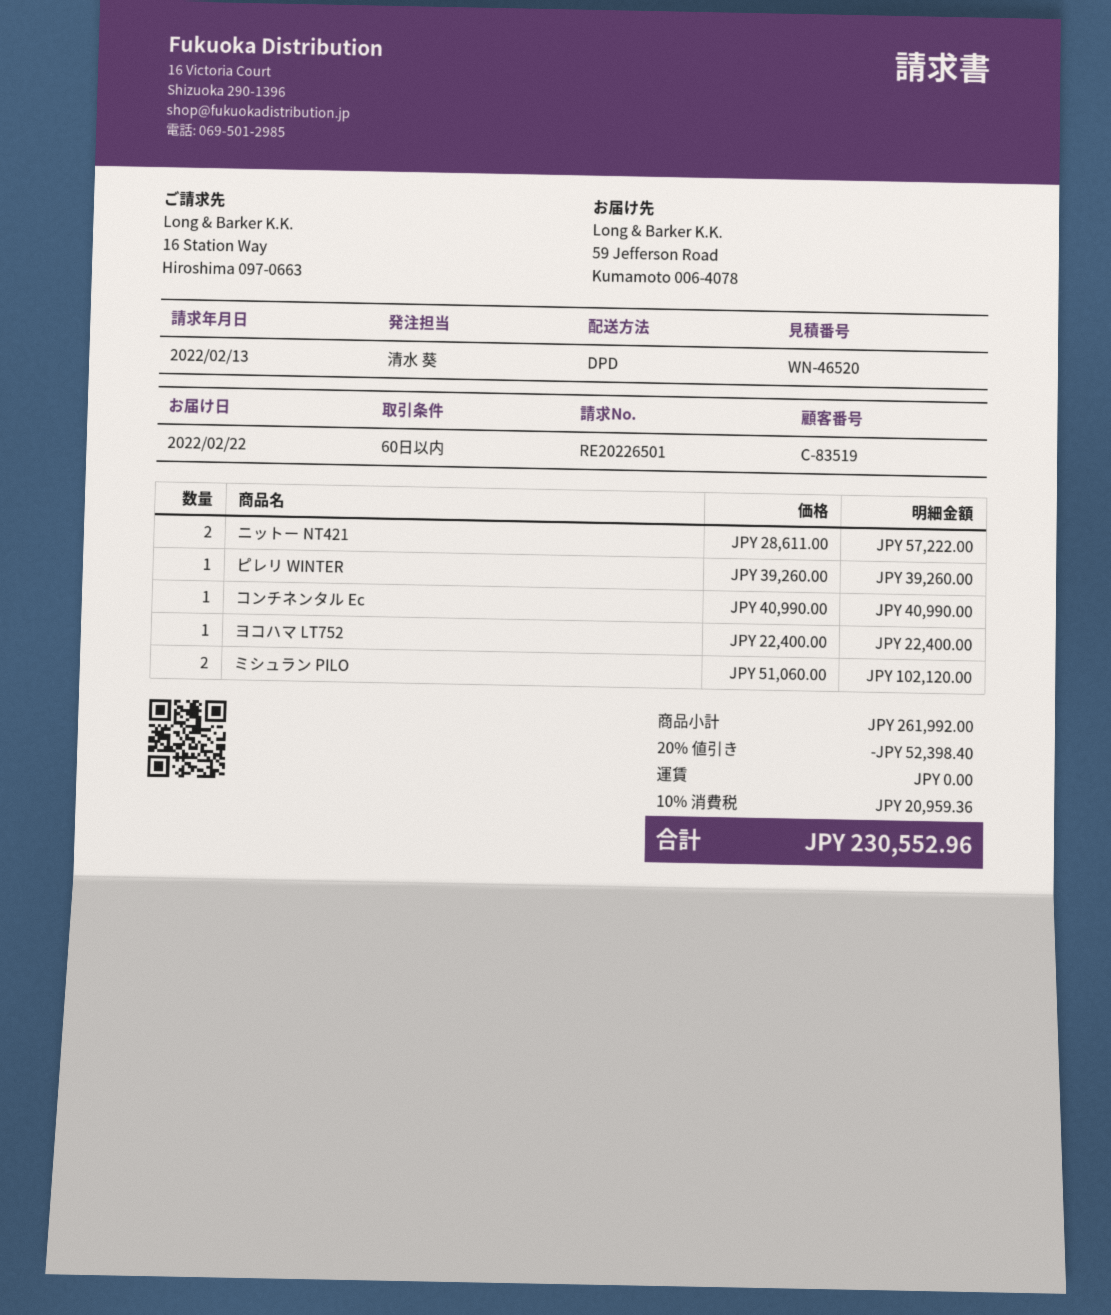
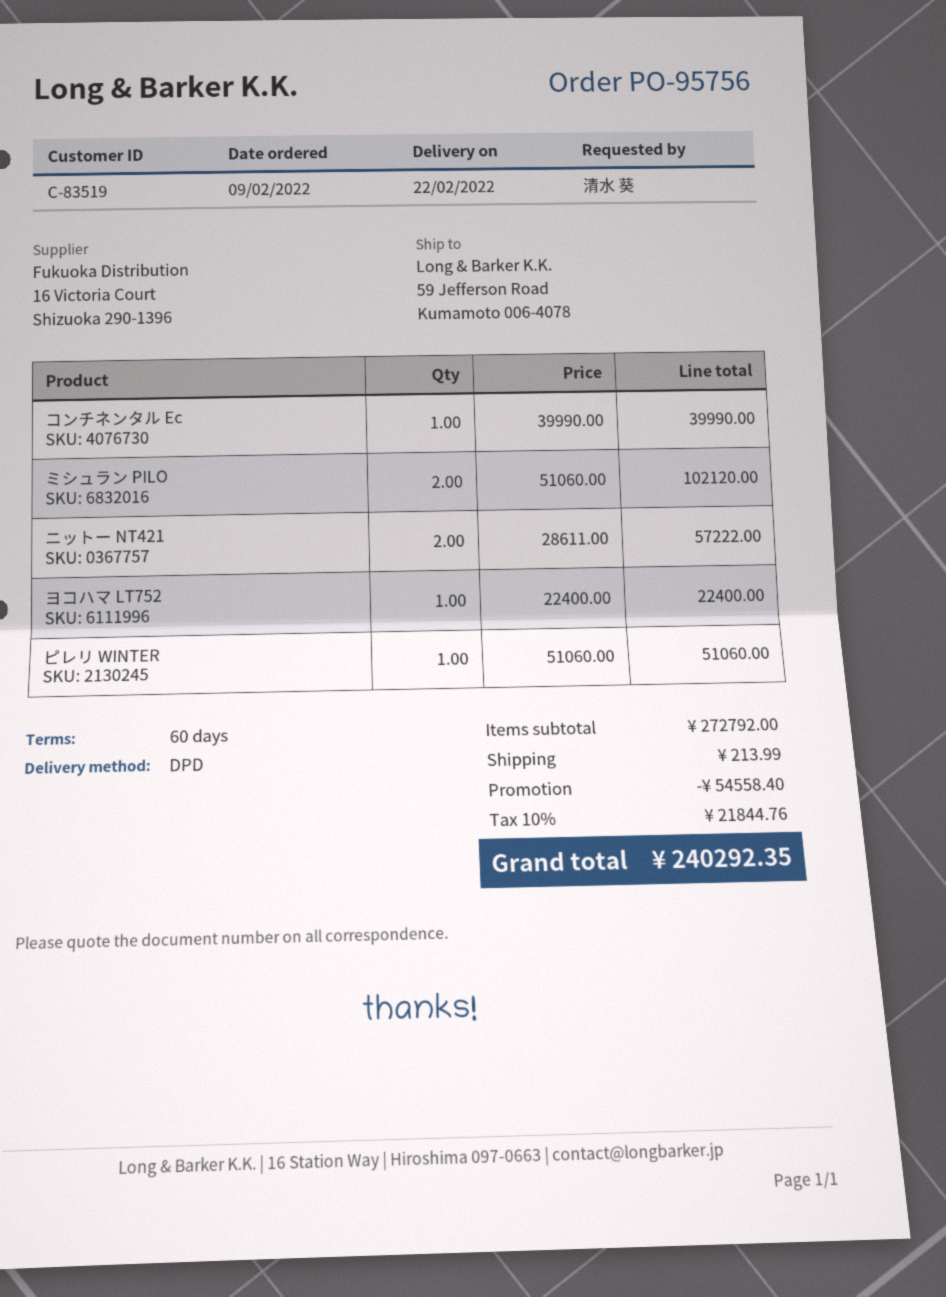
ピレリ WINTER: 1 x 39260.00 = 39260.00 -> 1 x 51060.00 = 51060.00
コンチネンタル Ec: 1 x 40990.00 = 40990.00 -> 1 x 39990.00 = 39990.00
subtotal: 261992.00 -> 272792.00
discount: 52398.40 -> 54558.40
shipping: 0.00 -> 213.99
tax: 10% = 20959.36 -> 10% = 21844.76
total: 230552.96 -> 240292.35

